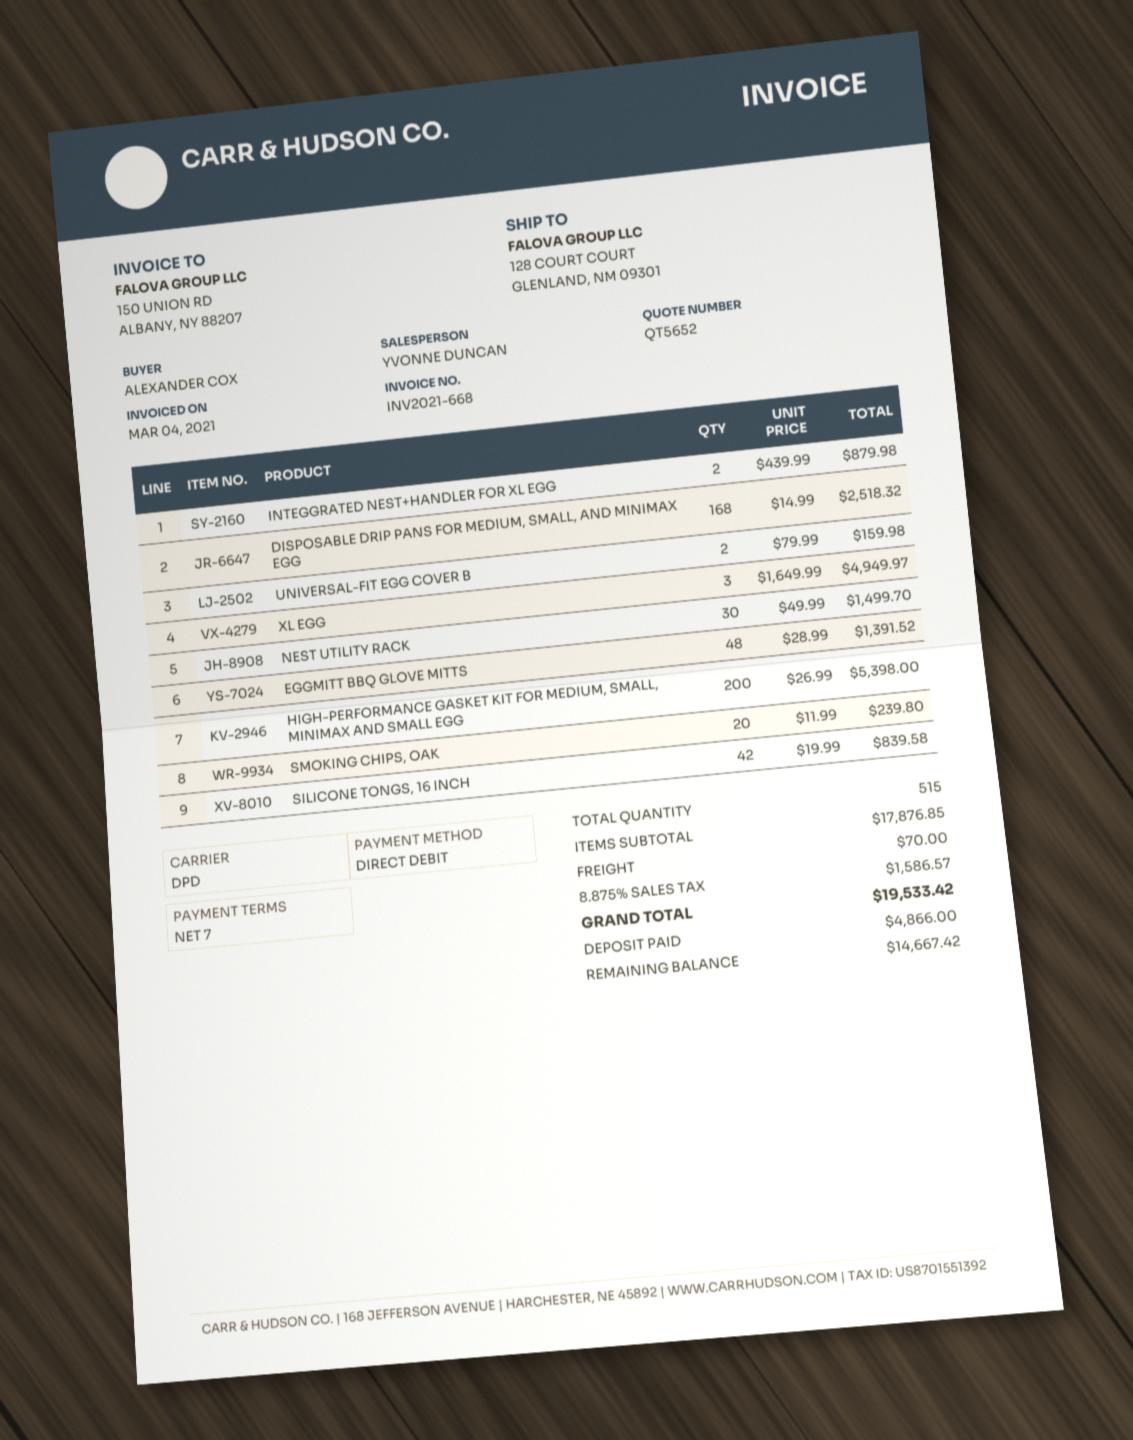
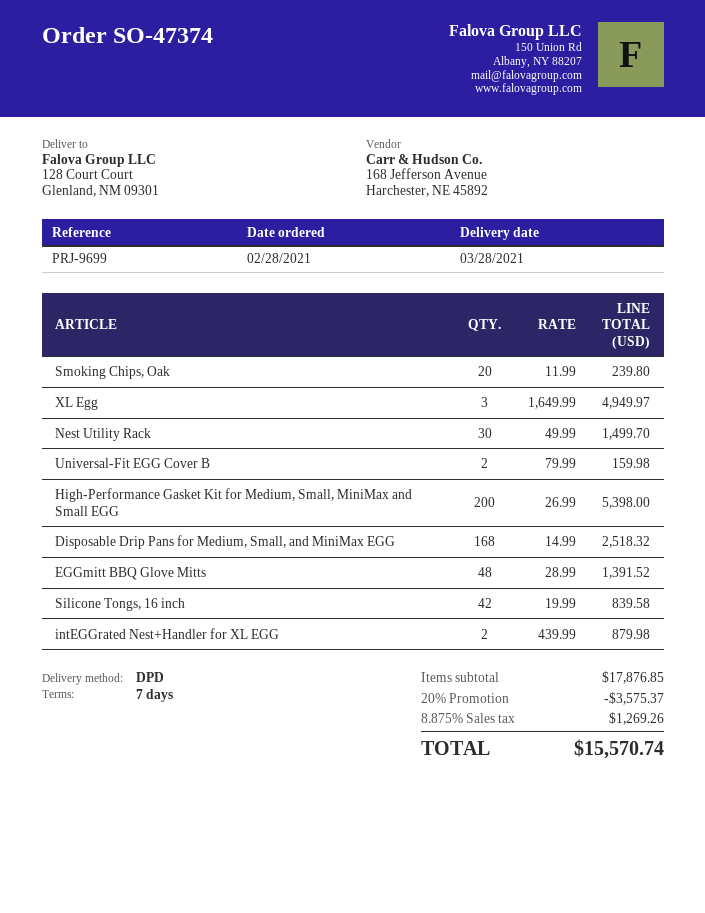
discount: none -> 20% = 3575.37
shipping: 70.00 -> none
tax: 8.875% = 1586.57 -> 8.875% = 1269.26
total: 19533.42 -> 15570.74

